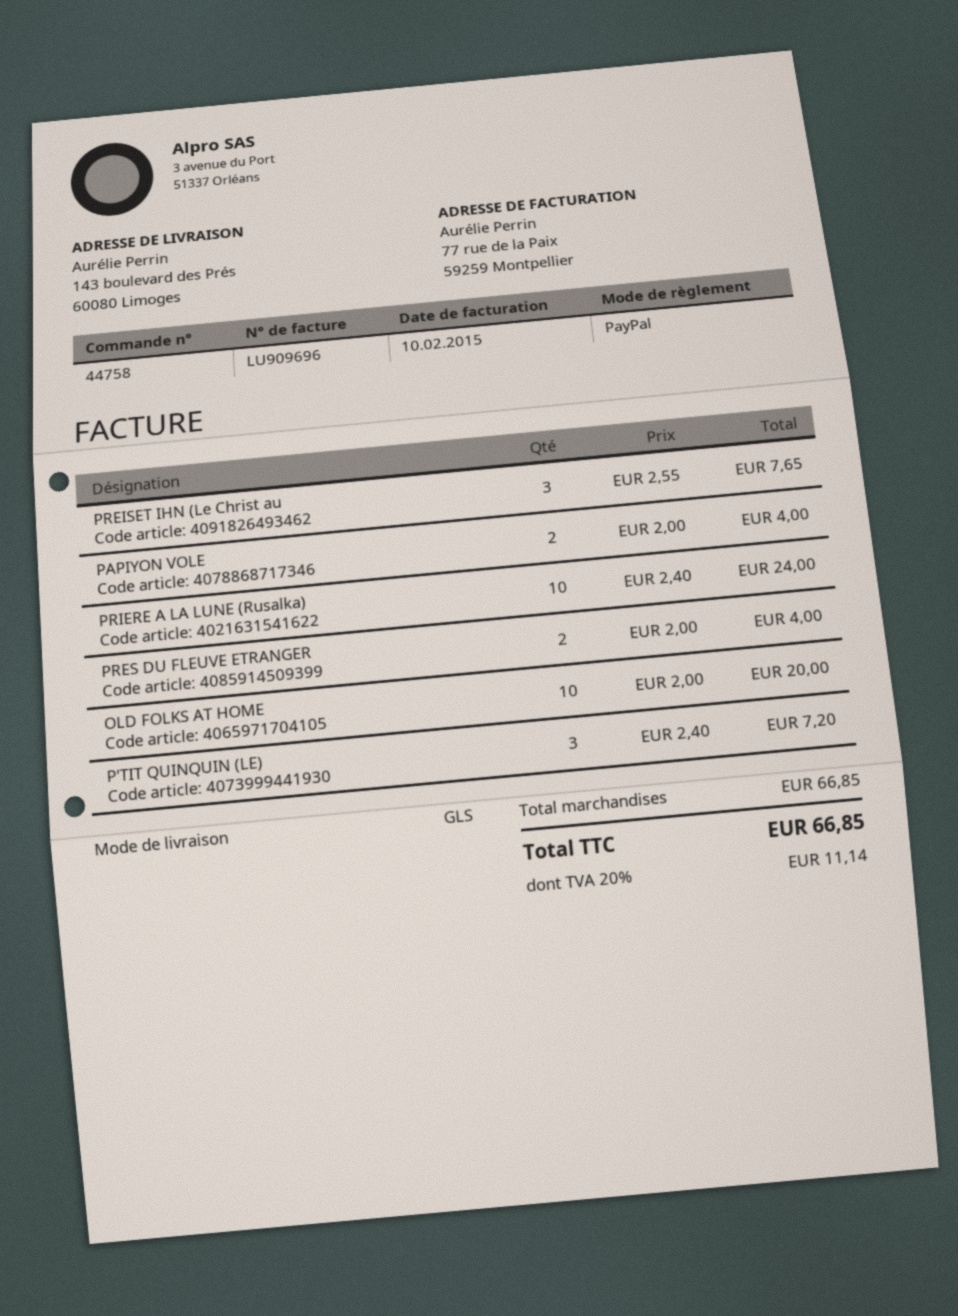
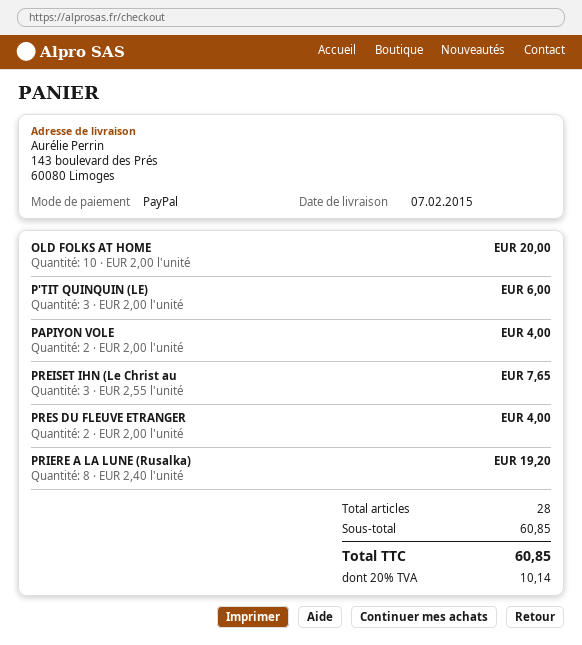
PRIERE A LA LUNE (Rusalka): 10 x 2.40 = 24.00 -> 8 x 2.40 = 19.20
P'TIT QUINQUIN (LE): 3 x 2.40 = 7.20 -> 3 x 2.00 = 6.00
subtotal: 66.85 -> 60.85
tax: 20% = 11.14 -> 20% = 10.14
total: 66.85 -> 60.85

